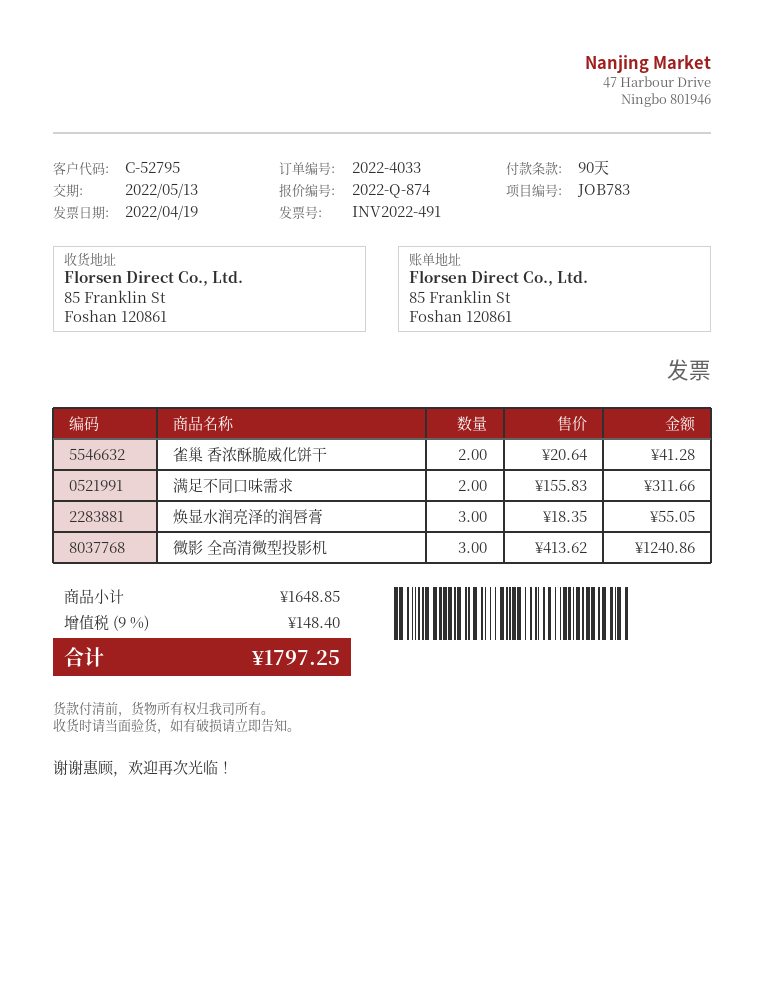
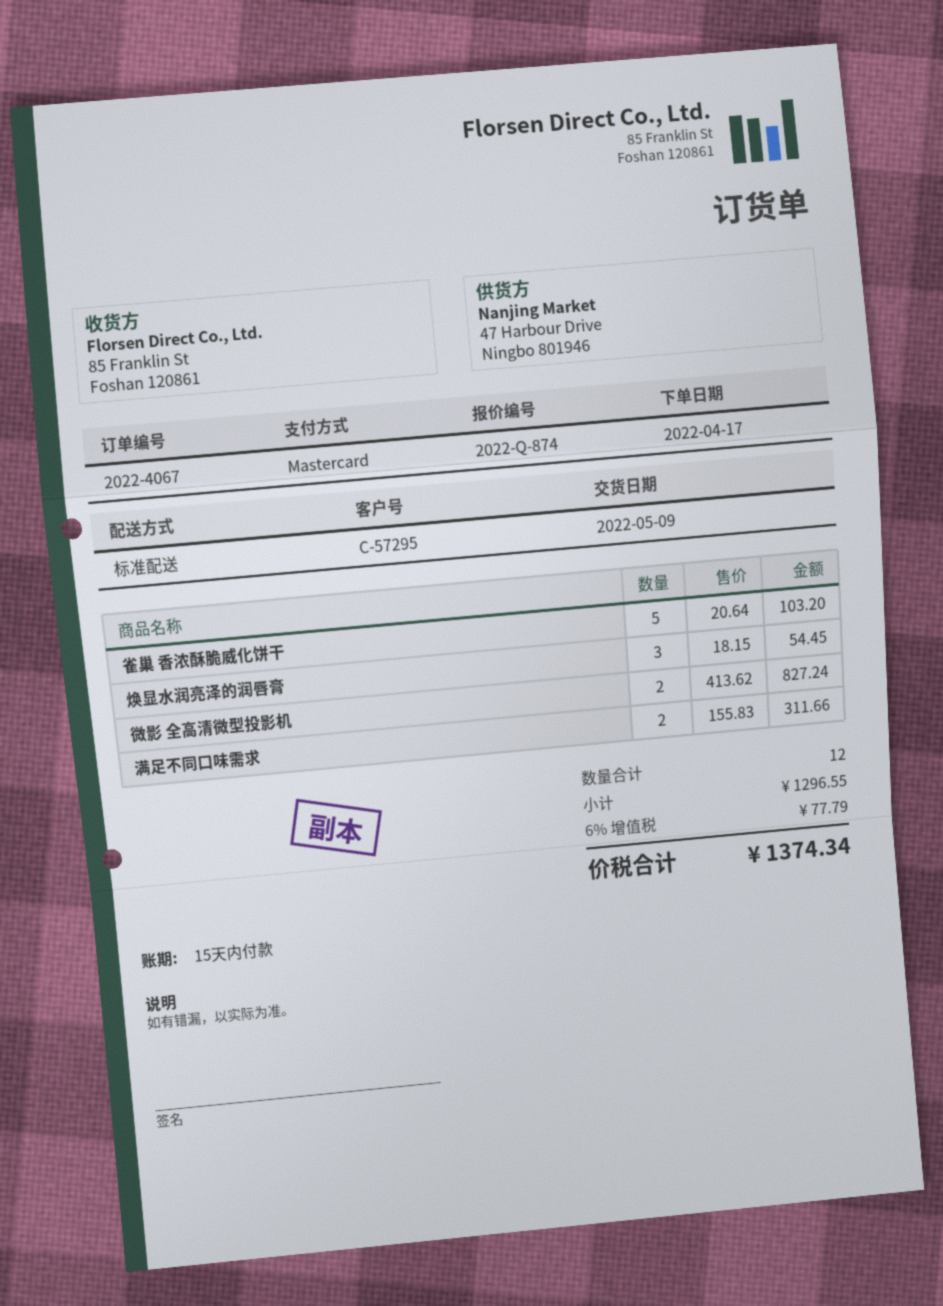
order number: 2022-4033 -> 2022-4067
delivery date: 2022-05-13 -> 2022-05-09
payment terms: 90 days -> 15 days
customer number: C-52795 -> C-57295
雀巢 香浓酥脆威化饼干: 2 x 20.64 = 41.28 -> 5 x 20.64 = 103.20
焕显水润亮泽的润唇膏: 3 x 18.35 = 55.05 -> 3 x 18.15 = 54.45
微影 全高清微型投影机: 3 x 413.62 = 1240.86 -> 2 x 413.62 = 827.24
subtotal: 1648.85 -> 1296.55
tax: 9% = 148.40 -> 6% = 77.79
total: 1797.25 -> 1374.34

